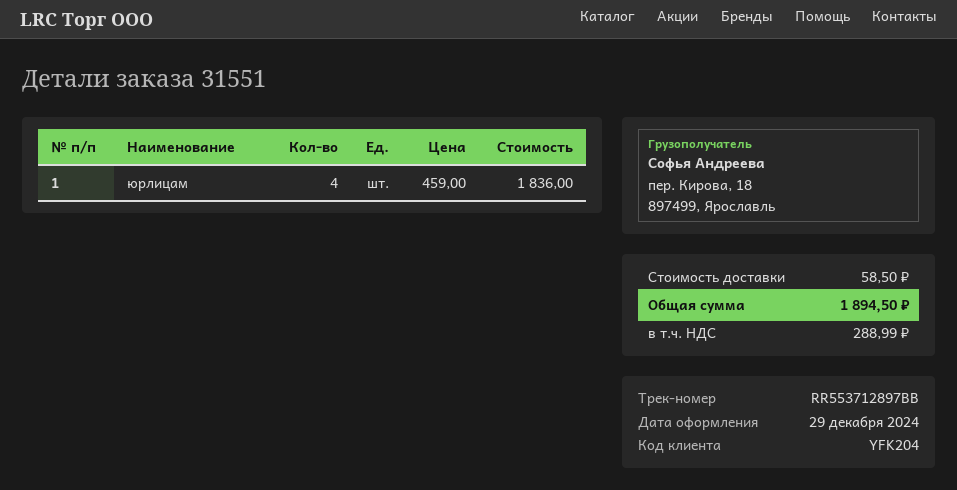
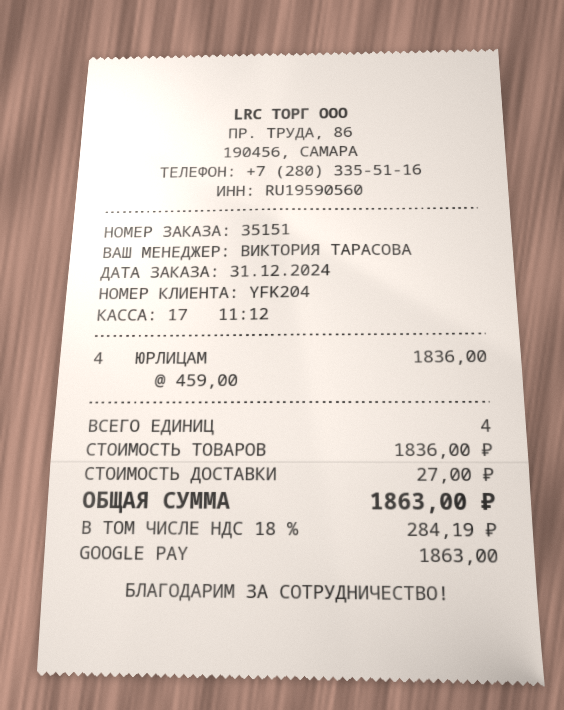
order number: 31551 -> 35151
order date: 2024-12-29 -> 2024-12-31
shipping: 58.50 -> 27.00
tax: 288.99 -> 284.19
total: 1894.50 -> 1863.00

